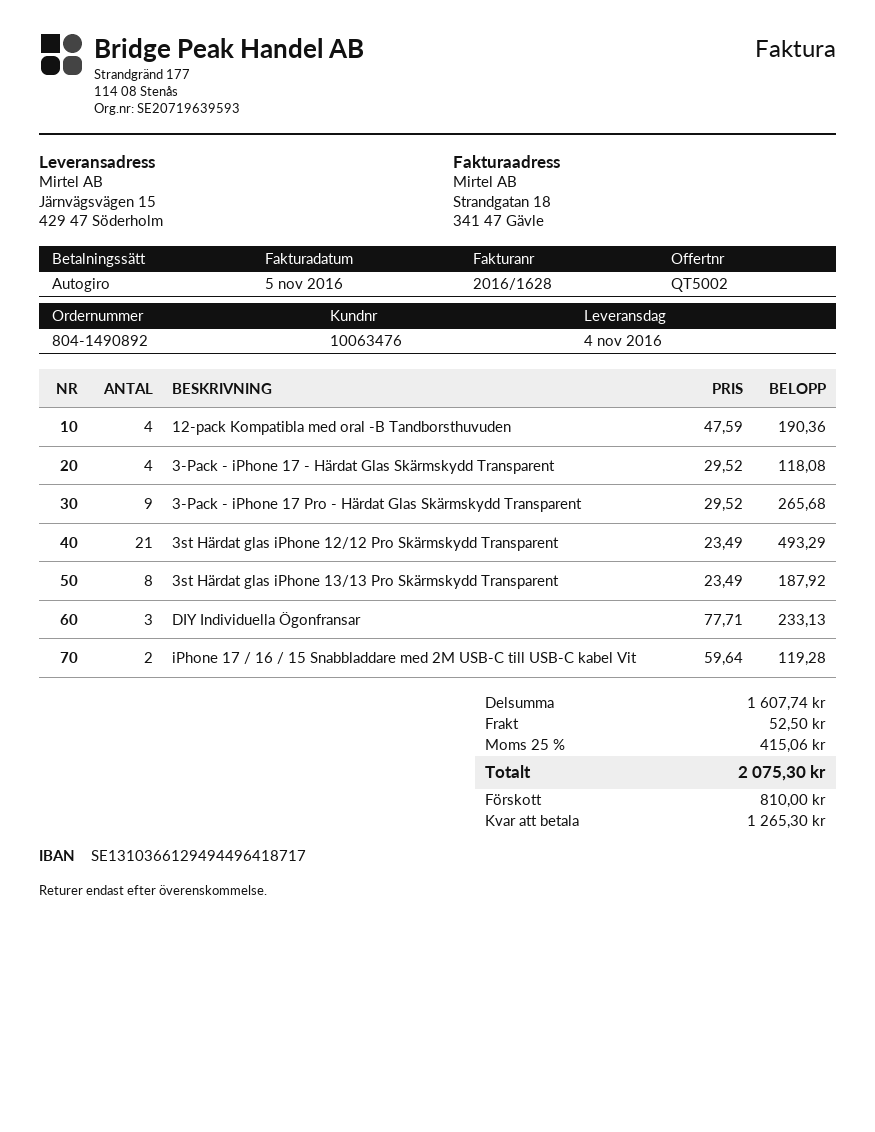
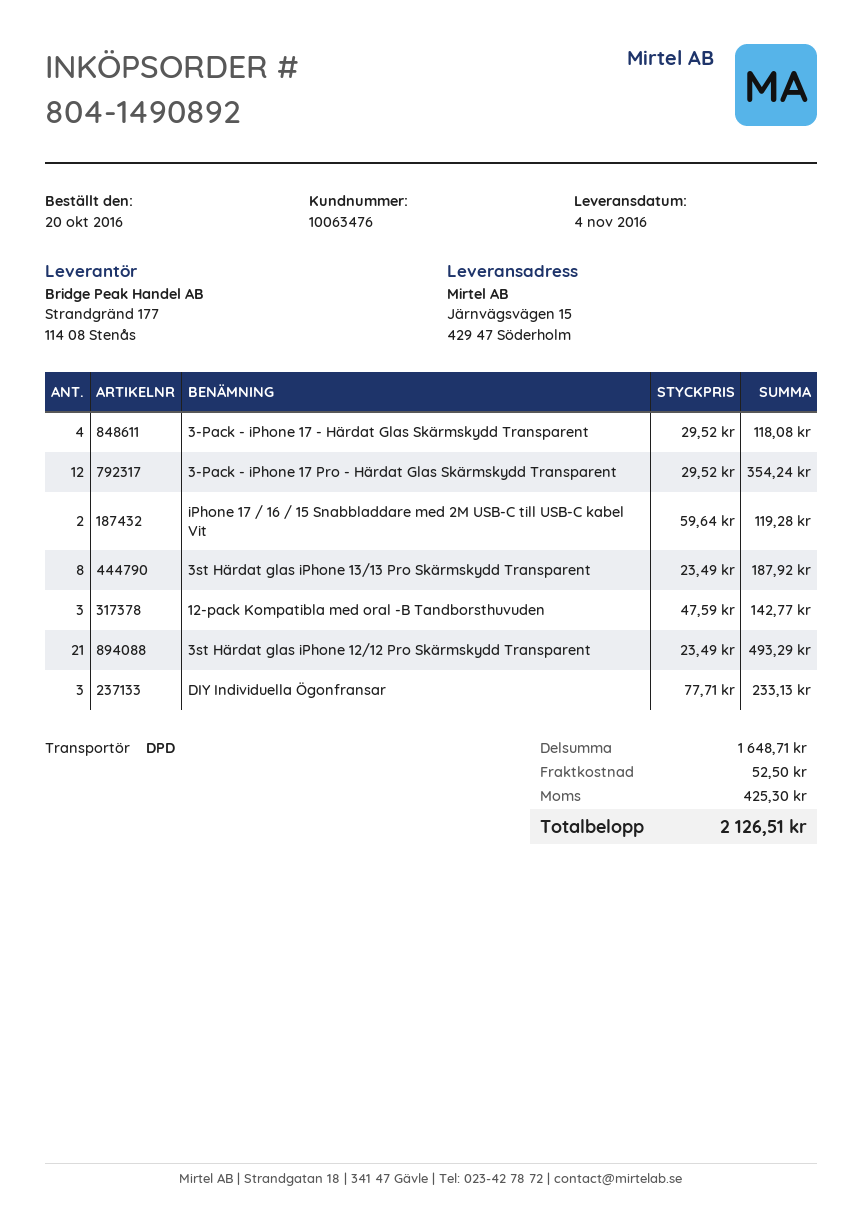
12-pack Kompatibla med oral -B Tandborsthuvuden: 4 x 47.59 = 190.36 -> 3 x 47.59 = 142.77
3-Pack - iPhone 17 Pro - Härdat Glas Skärmskydd Transparent: 9 x 29.52 = 265.68 -> 12 x 29.52 = 354.24
subtotal: 1607.74 -> 1648.71
tax: 415.06 -> 425.30
total: 2075.30 -> 2126.51

